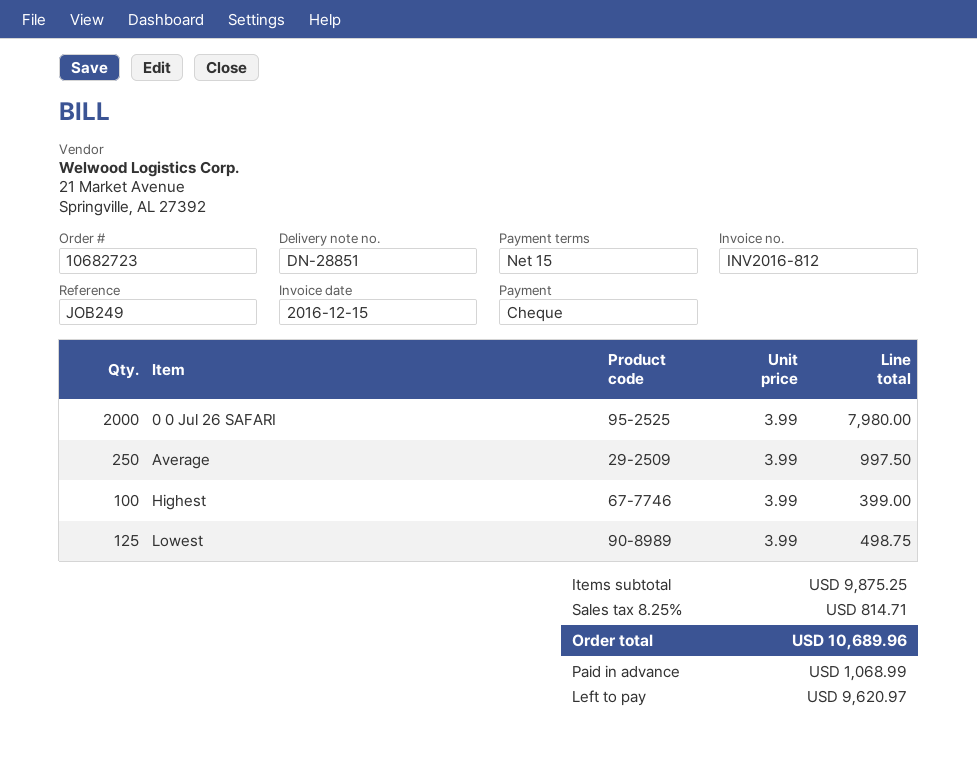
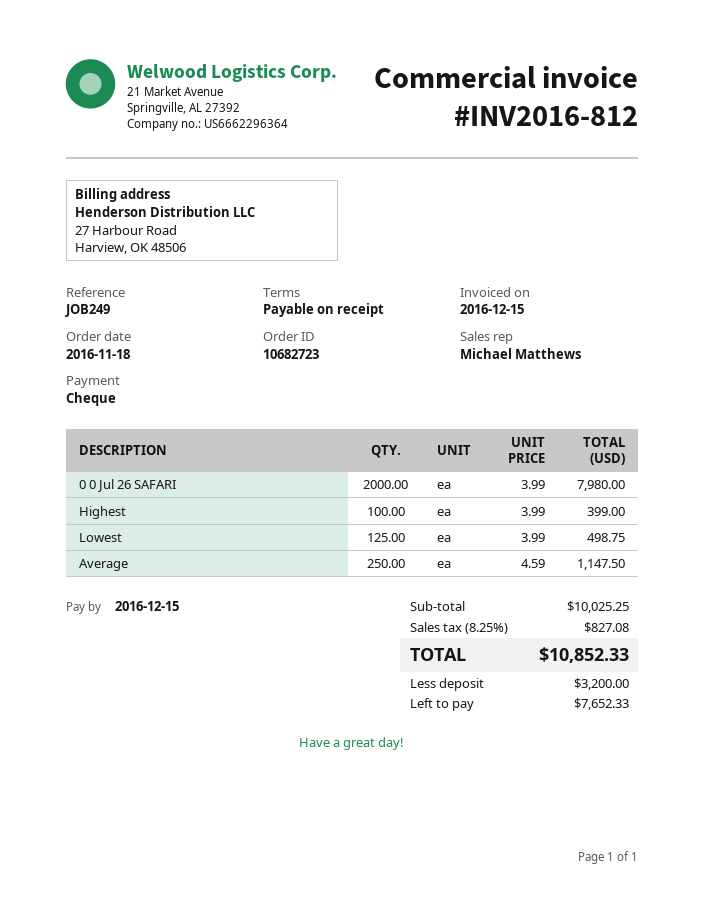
payment terms: 15 days -> on receipt
Average: 250 x 3.99 = 997.50 -> 250 x 4.59 = 1147.50
subtotal: 9875.25 -> 10025.25
tax: 8.25% = 814.71 -> 8.25% = 827.08
total: 10689.96 -> 10852.33
deposit: 1068.99 -> 3200.00
balance: 9620.97 -> 7652.33

